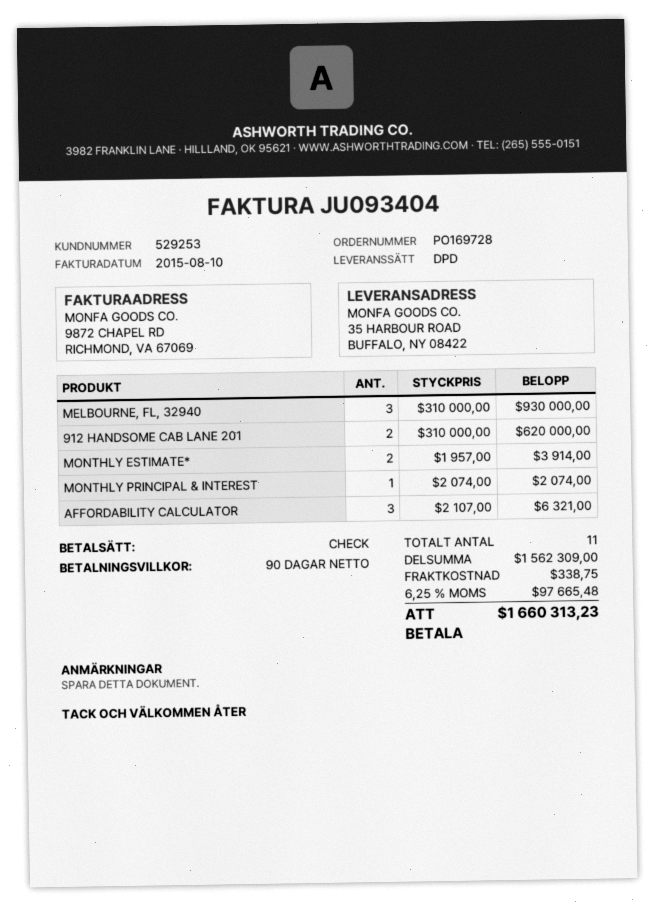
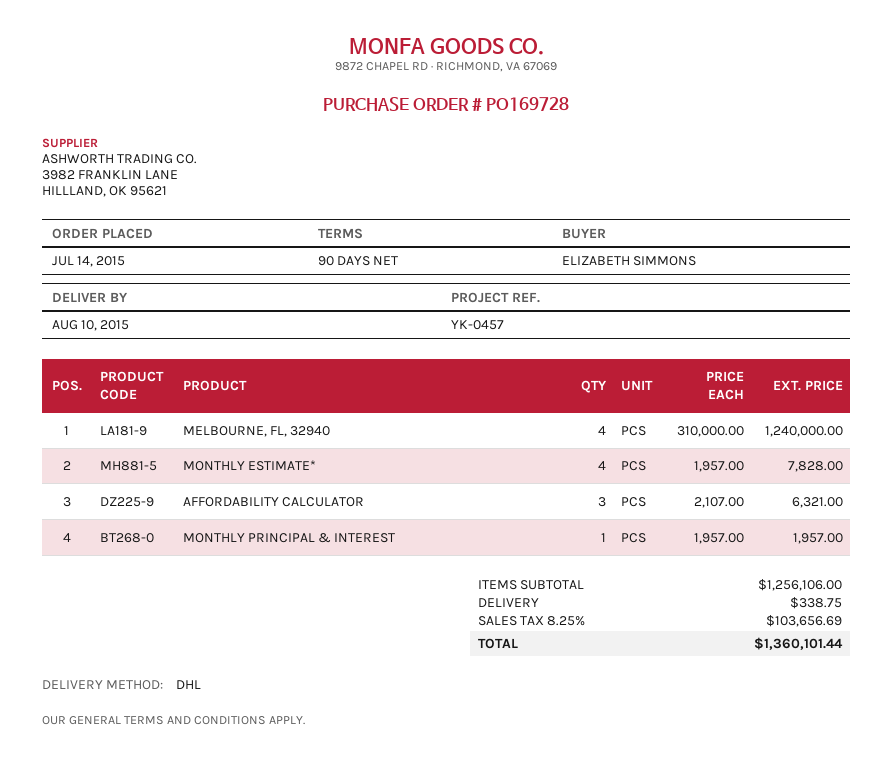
shipping method: DPD -> DHL
MELBOURNE, FL, 32940: 3 x 310000.00 = 930000.00 -> 4 x 310000.00 = 1240000.00
912 HANDSOME CAB LANE 201: 2 x 310000.00 = 620000.00 -> none
MONTHLY ESTIMATE*: 2 x 1957.00 = 3914.00 -> 4 x 1957.00 = 7828.00
MONTHLY PRINCIPAL & INTEREST: 1 x 2074.00 = 2074.00 -> 1 x 1957.00 = 1957.00
subtotal: 1562309.00 -> 1256106.00
tax: 6.25% = 97665.48 -> 8.25% = 103656.69
total: 1660313.23 -> 1360101.44

